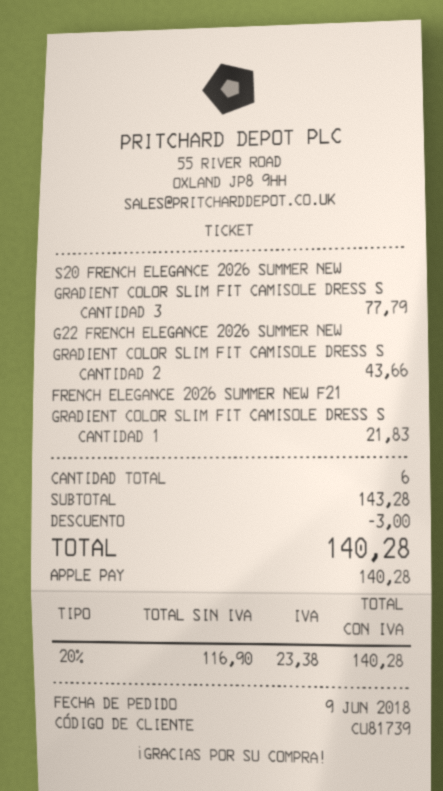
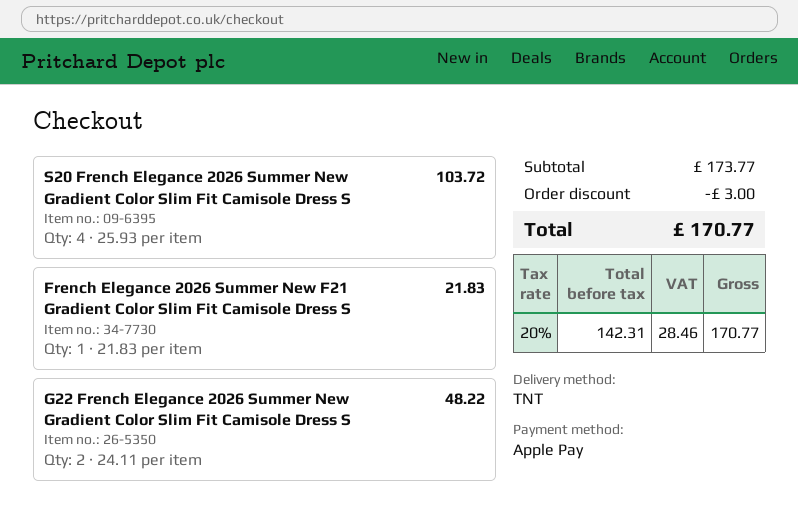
S20 FRENCH ELEGANCE 2026 SUMMER NEW GRADIENT COLOR SLIM FIT CAMISOLE DRESS S: 3 for 77.79 -> 4 for 103.72
G22 FRENCH ELEGANCE 2026 SUMMER NEW GRADIENT COLOR SLIM FIT CAMISOLE DRESS S: 2 for 43.66 -> 2 for 48.22
subtotal: 143.28 -> 173.77
net: 116.90 -> 142.31
tax: 20% = 23.38 -> 20% = 28.46
total: 140.28 -> 170.77

